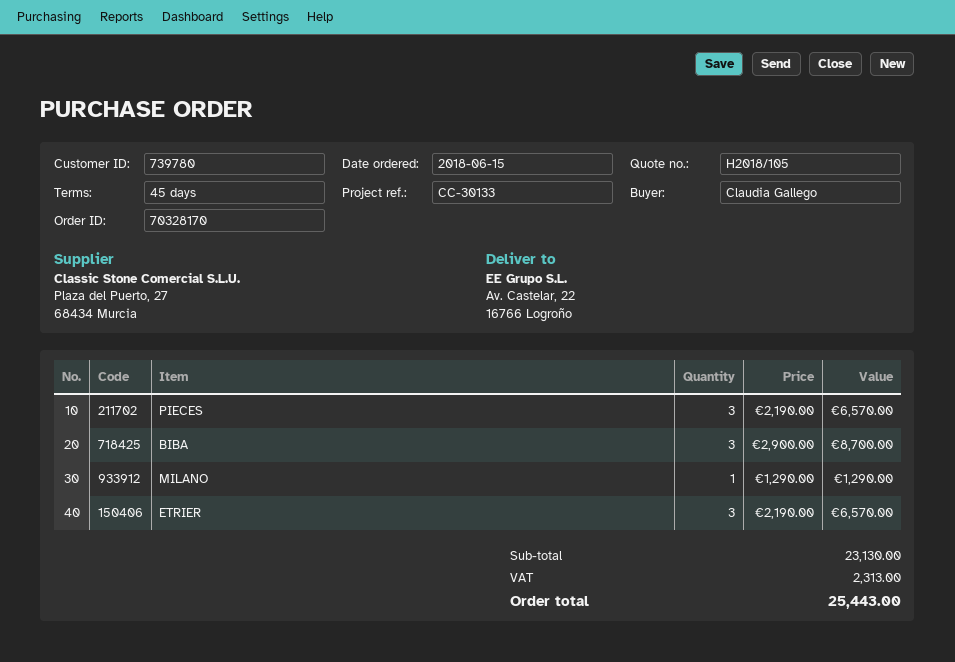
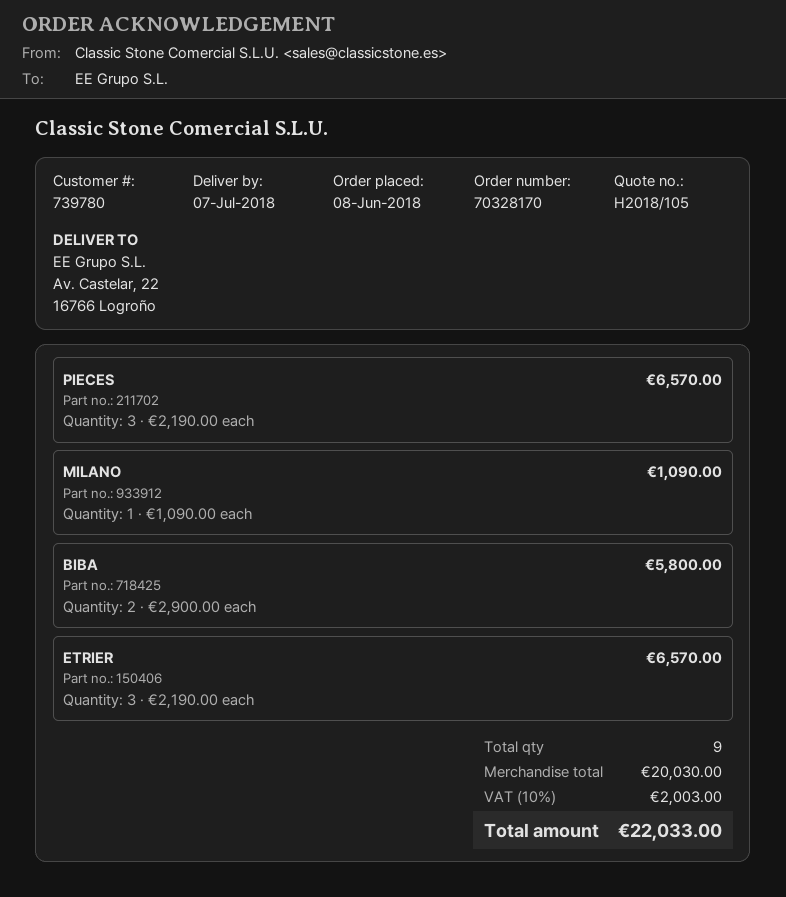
order date: 2018-06-15 -> 2018-06-08
BIBA: 3 x 2900.00 = 8700.00 -> 2 x 2900.00 = 5800.00
MILANO: 1 x 1290.00 = 1290.00 -> 1 x 1090.00 = 1090.00
subtotal: 23130.00 -> 20030.00
tax: 2313.00 -> 2003.00
total: 25443.00 -> 22033.00

